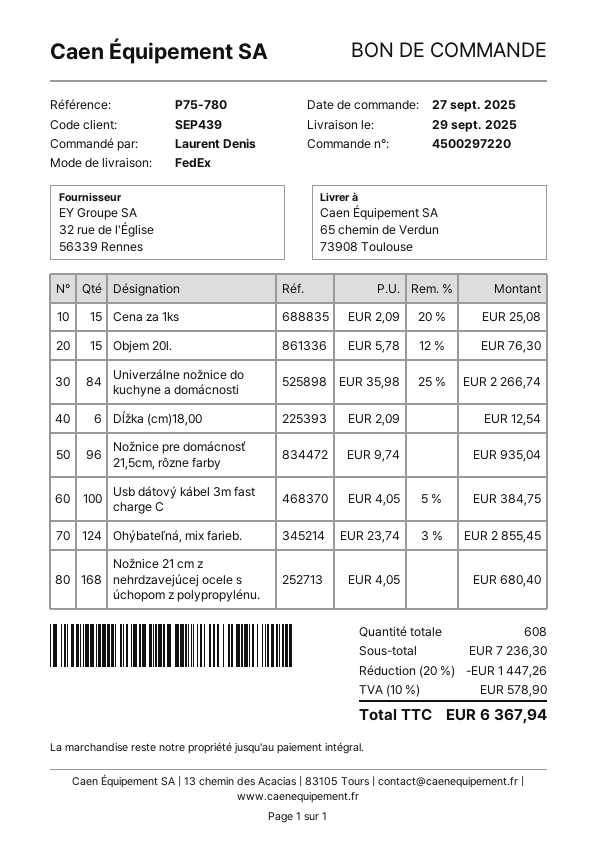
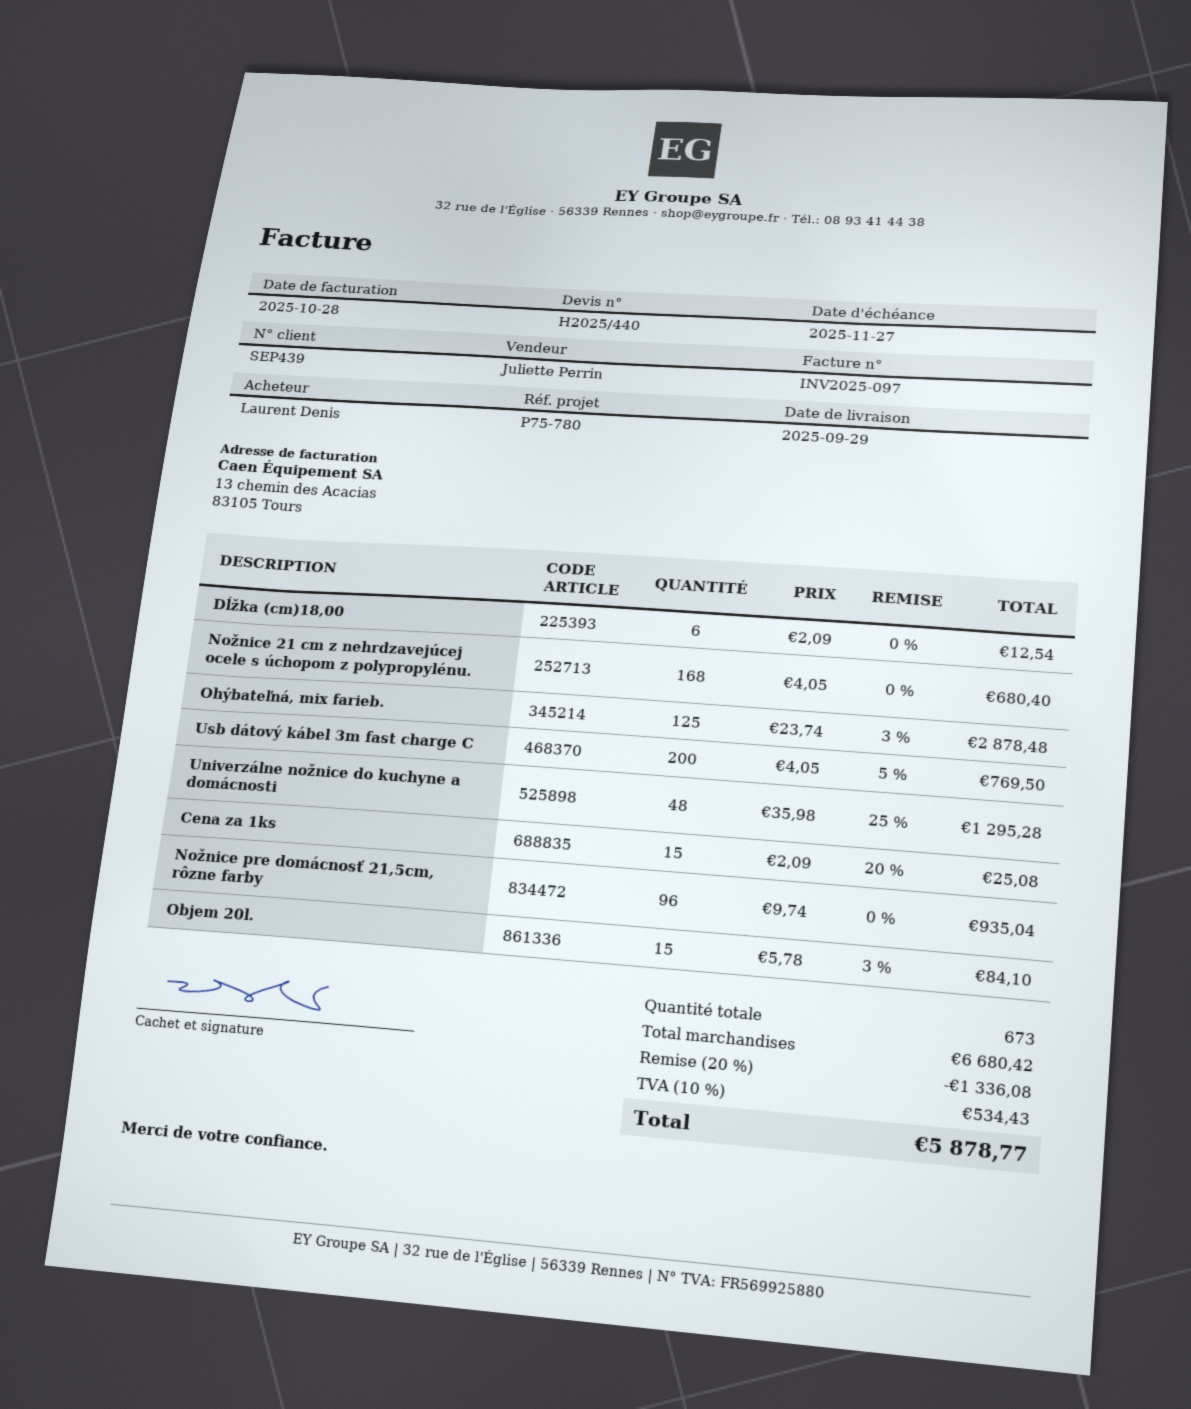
Objem 20l.: 15 x 5.78 - 12% = 76.30 -> 15 x 5.78 - 3% = 84.10
Univerzálne nožnice do kuchyne a domácnosti: 84 x 35.98 - 25% = 2266.74 -> 48 x 35.98 - 25% = 1295.28
Usb dátový kábel 3m fast charge C: 100 x 4.05 - 5% = 384.75 -> 200 x 4.05 - 5% = 769.50
Ohýbateľná, mix farieb.: 124 x 23.74 - 3% = 2855.45 -> 125 x 23.74 - 3% = 2878.48
total quantity: 608 -> 673
subtotal: 7236.30 -> 6680.42
discount: 20% = 1447.26 -> 20% = 1336.08
tax: 10% = 578.90 -> 10% = 534.43
total: 6367.94 -> 5878.77

